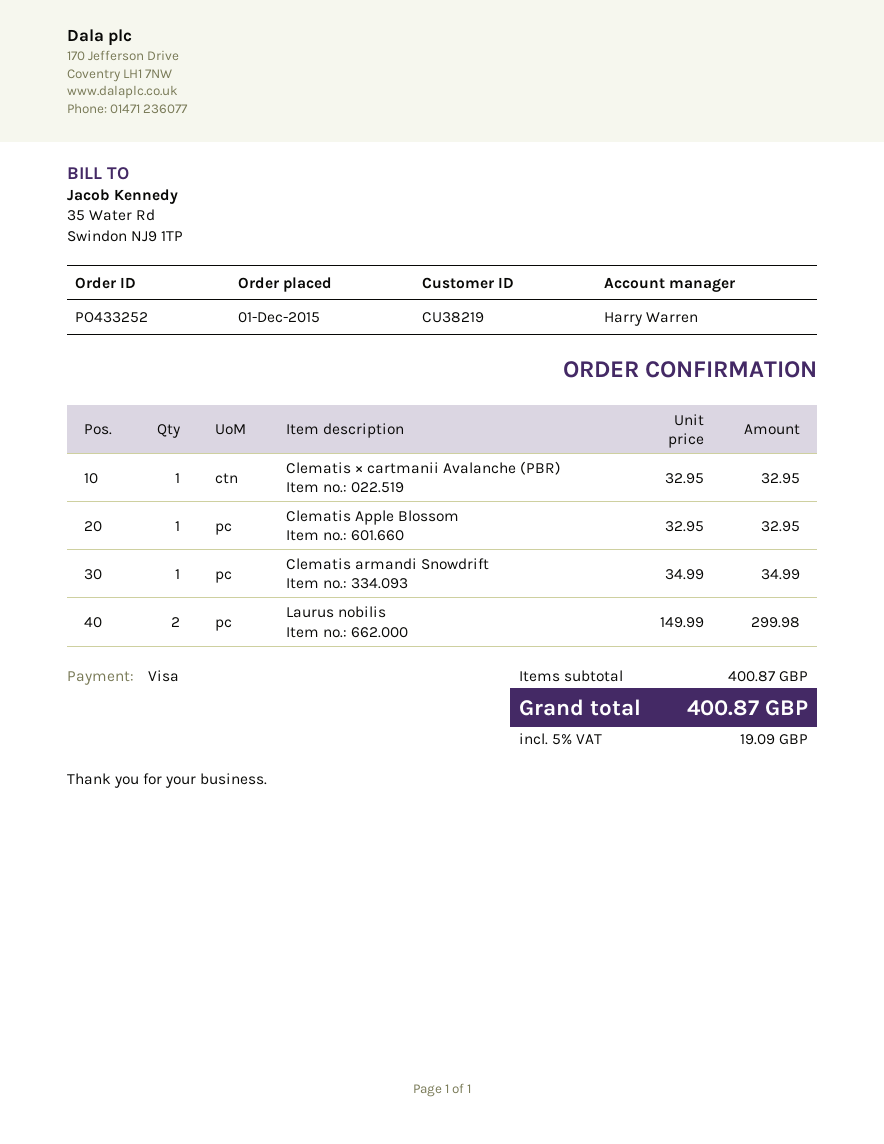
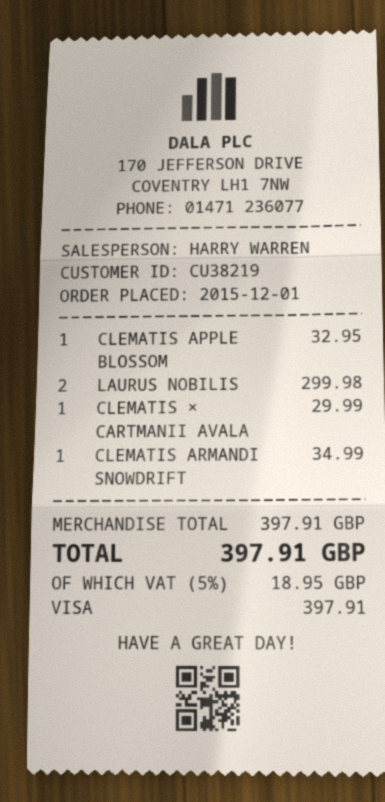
Clematis × cartmanii Avalanche (PBR): 1 for 32.95 -> 1 for 29.99
subtotal: 400.87 -> 397.91
tax: 5% = 19.09 -> 5% = 18.95
total: 400.87 -> 397.91

